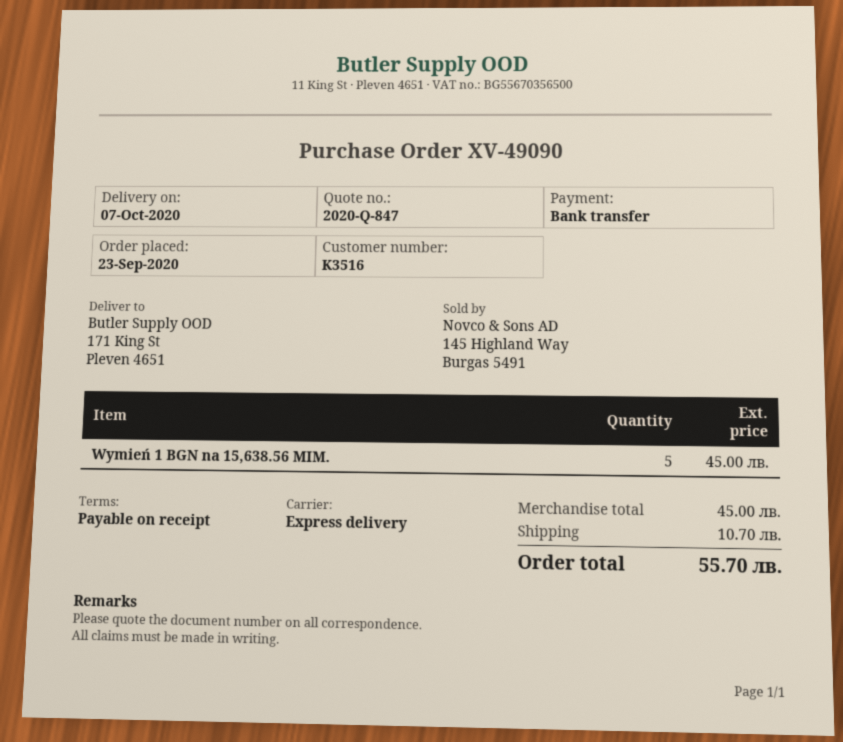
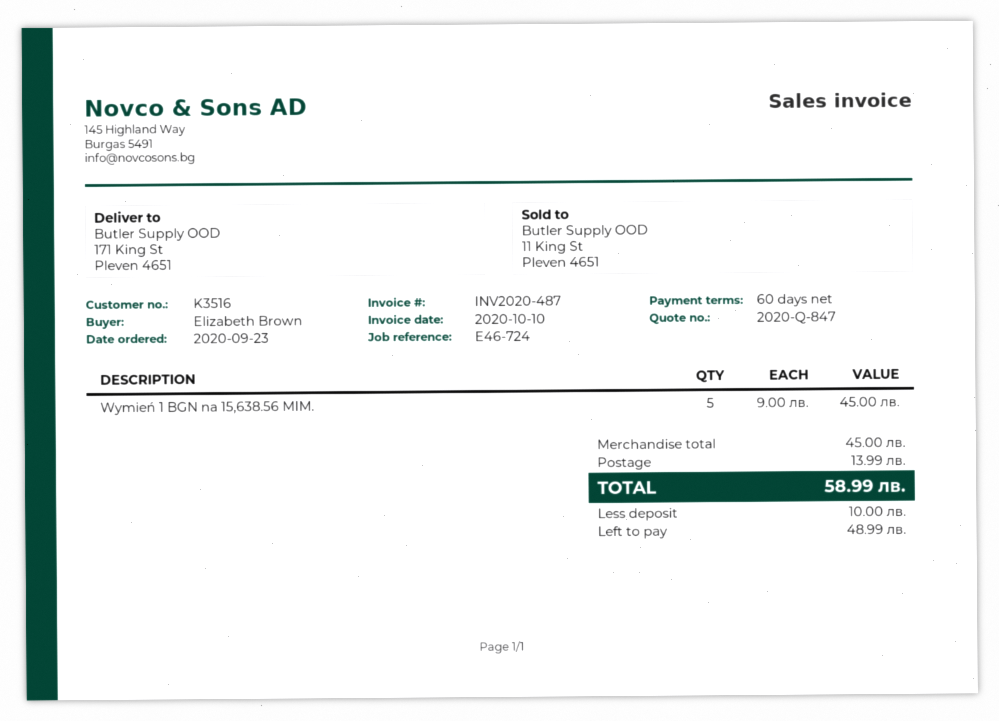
payment terms: on receipt -> 60 days
shipping: 10.70 -> 13.99
total: 55.70 -> 58.99

